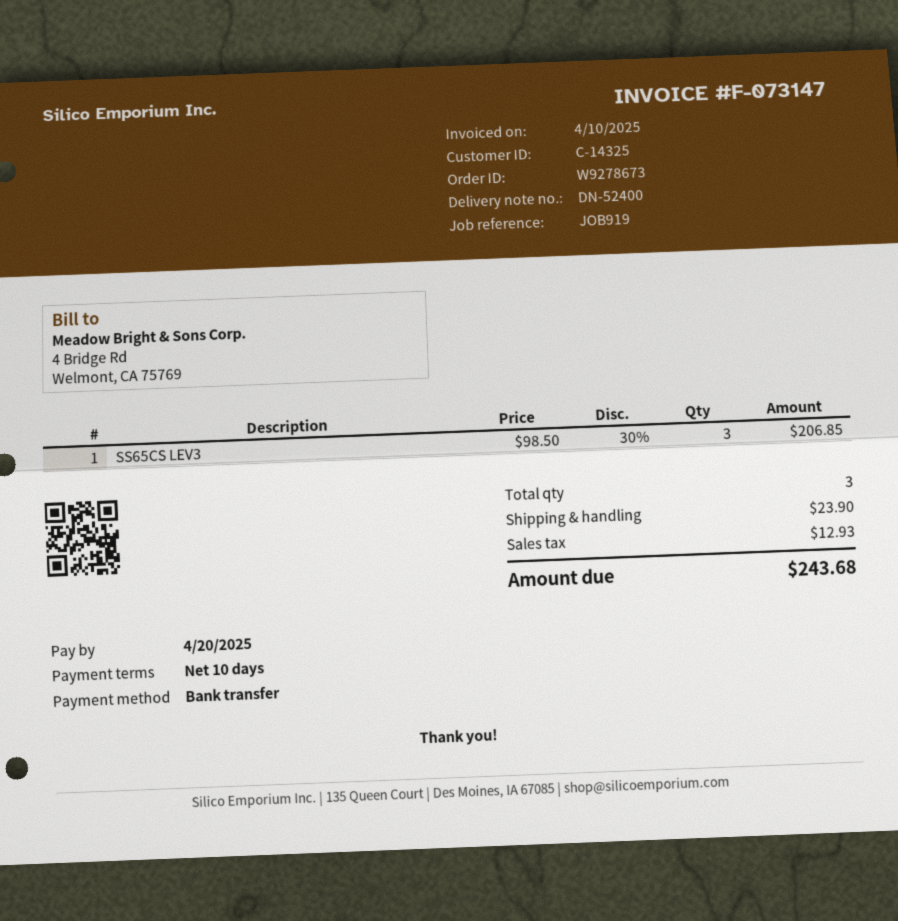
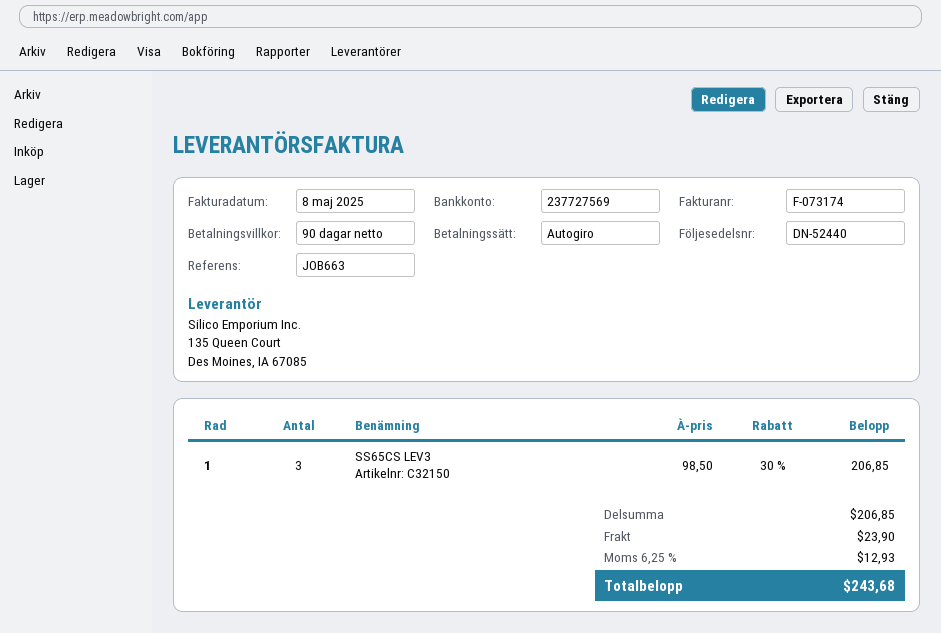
delivery note number: DN-52400 -> DN-52440
invoice number: F-073147 -> F-073174
invoice date: 2025-04-10 -> 2025-05-08
payment terms: 10 days -> 90 days
reference: JOB919 -> JOB663
payment method: bank transfer -> direct debit

